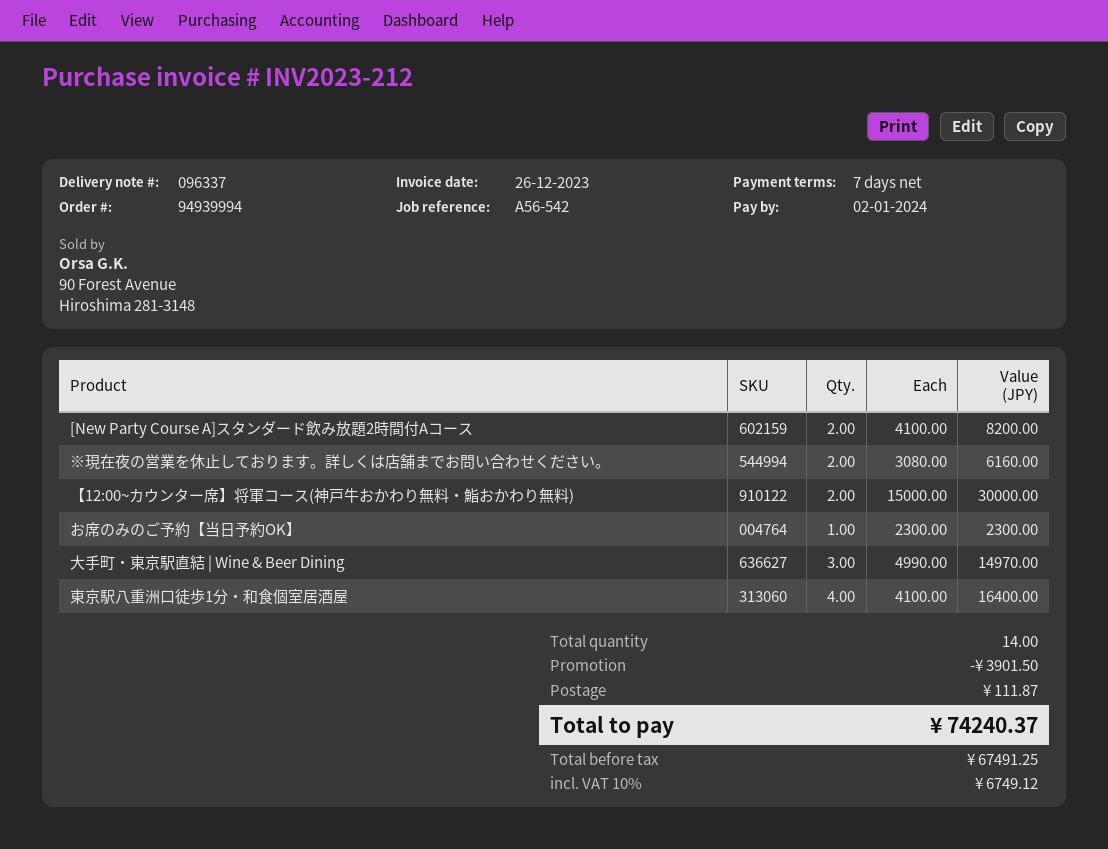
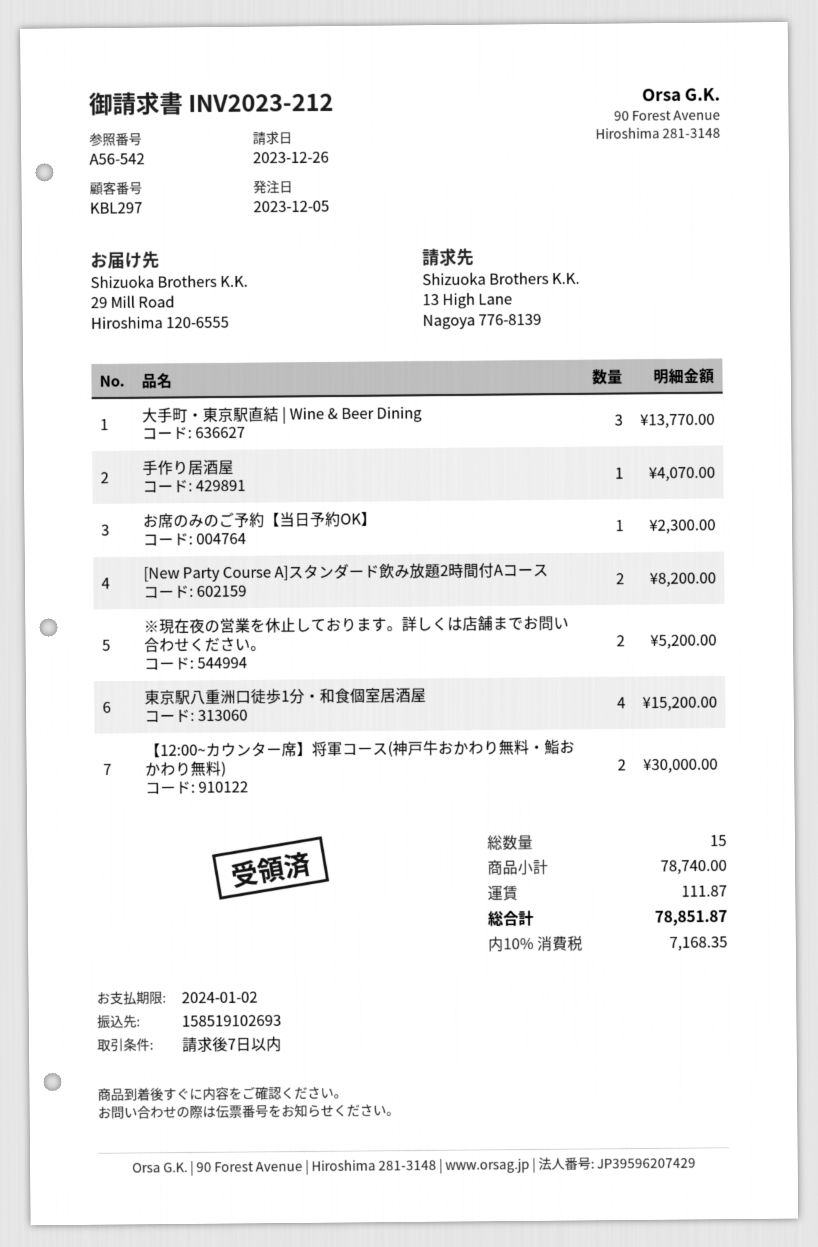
※現在夜の営業を休止しております。詳しくは店舗までお問い合わせください。: 2 for 6160.00 -> 2 for 5200.00
大手町・東京駅直結 | Wine & Beer Dining: 3 for 14970.00 -> 3 for 13770.00
東京駅八重洲口徒歩1分・和食個室居酒屋: 4 for 16400.00 -> 4 for 15200.00
手作り居酒屋: none -> 1 for 4070.00
total quantity: 14 -> 15
discount: 3901.50 -> none
tax: 10% = 6749.12 -> 10% = 7168.35
total: 74240.37 -> 78851.87

